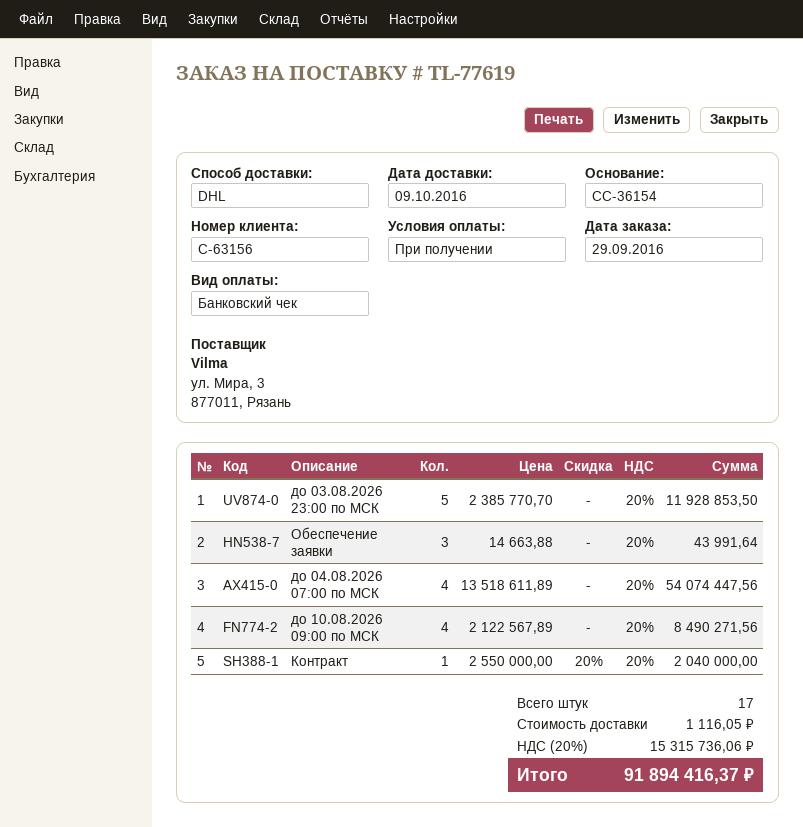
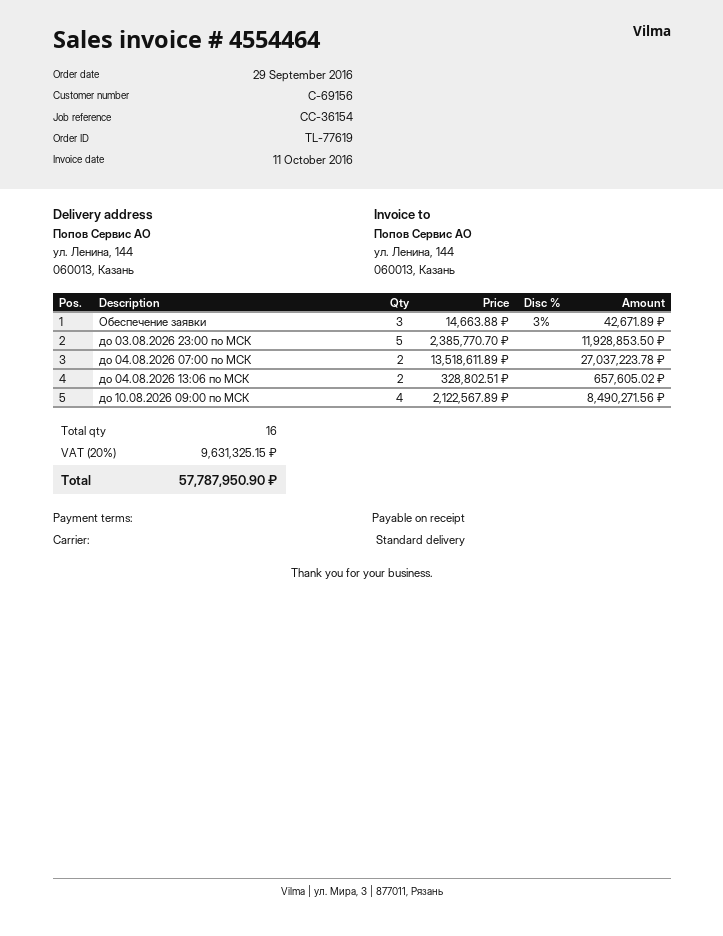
customer number: C-63156 -> C-69156
shipping method: DHL -> standard
Обеспечение заявки: 3 x 14663.88 = 43991.64 -> 3 x 14663.88 - 3% = 42671.89
до 04.08.2026 07:00 по МСК: 4 x 13518611.89 = 54074447.56 -> 2 x 13518611.89 = 27037223.78
Контракт: 1 x 2550000.00 - 20% = 2040000.00 -> none
до 04.08.2026 13:06 по МСК: none -> 2 x 328802.51 = 657605.02
total quantity: 17 -> 16
shipping: 1116.05 -> none
tax: 20% = 15315736.06 -> 20% = 9631325.15
total: 91894416.37 -> 57787950.90

